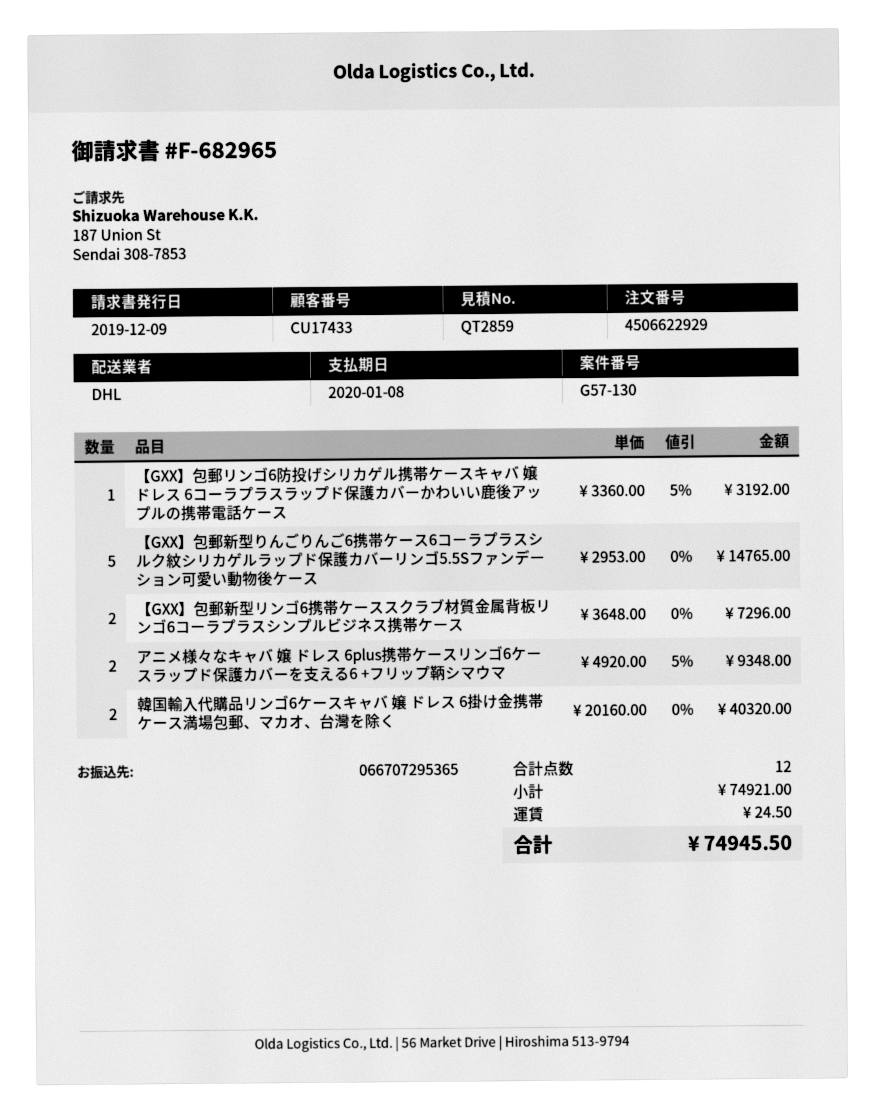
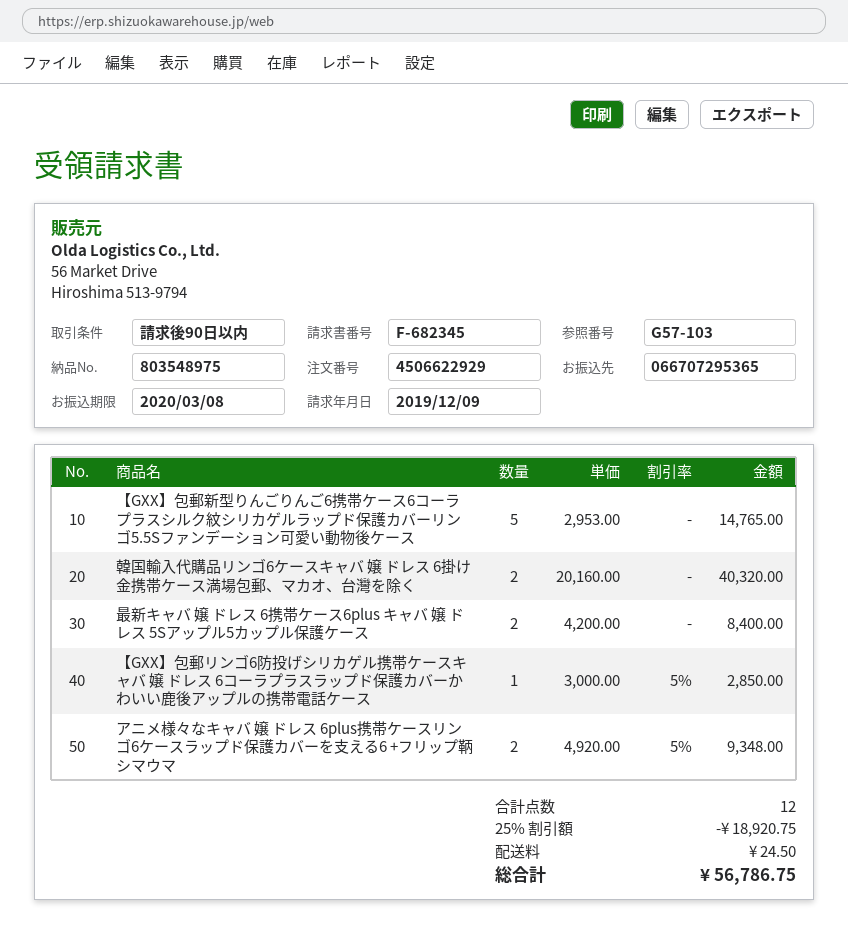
invoice number: F-682965 -> F-682345
due date: 2020-01-08 -> 2020-03-08
reference: G57-130 -> G57-103
【GXX】包郵リンゴ6防投げシリカゲル携帯ケースキャバ 嬢 ドレス 6コーラプラスラップド保護カバーかわいい鹿後アップルの携帯電話ケース: 1 x 3360.00 - 5% = 3192.00 -> 1 x 3000.00 - 5% = 2850.00
【GXX】包郵新型リンゴ6携帯ケーススクラブ材質金属背板リンゴ6コーラプラスシンプルビジネス携帯ケース: 2 x 3648.00 = 7296.00 -> none
最新キャバ 嬢 ドレス 6携帯ケース6plus キャバ 嬢 ドレス 5Sアップル5カップル保護ケース: none -> 2 x 4200.00 = 8400.00
discount: none -> 25% = 18920.75
total: 74945.50 -> 56786.75

